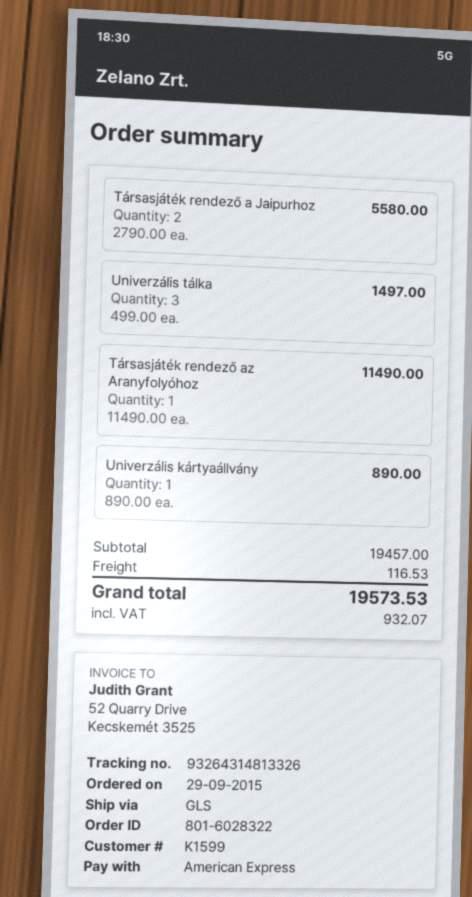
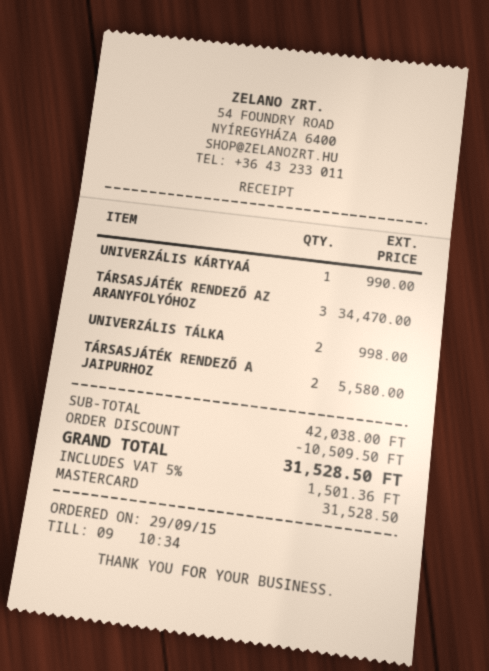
payment method: American Express -> Mastercard
Univerzális tálka: 3 for 1497.00 -> 2 for 998.00
Társasjáték rendező az Aranyfolyóhoz: 1 for 11490.00 -> 3 for 34470.00
Univerzális kártyaállvány: 1 for 890.00 -> 1 for 990.00
subtotal: 19457.00 -> 42038.00
discount: none -> 10509.50
shipping: 116.53 -> none
tax: 932.07 -> 1501.36
total: 19573.53 -> 31528.50

